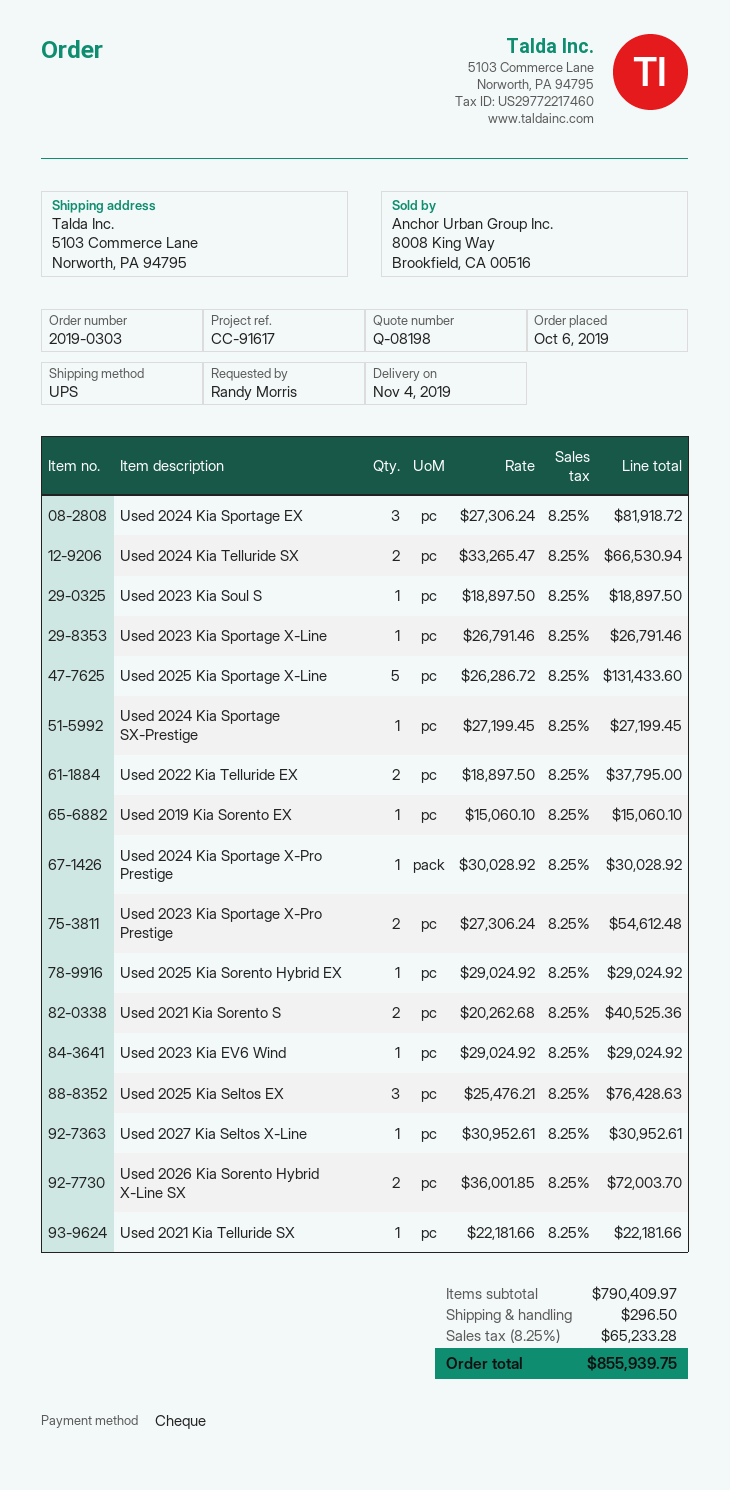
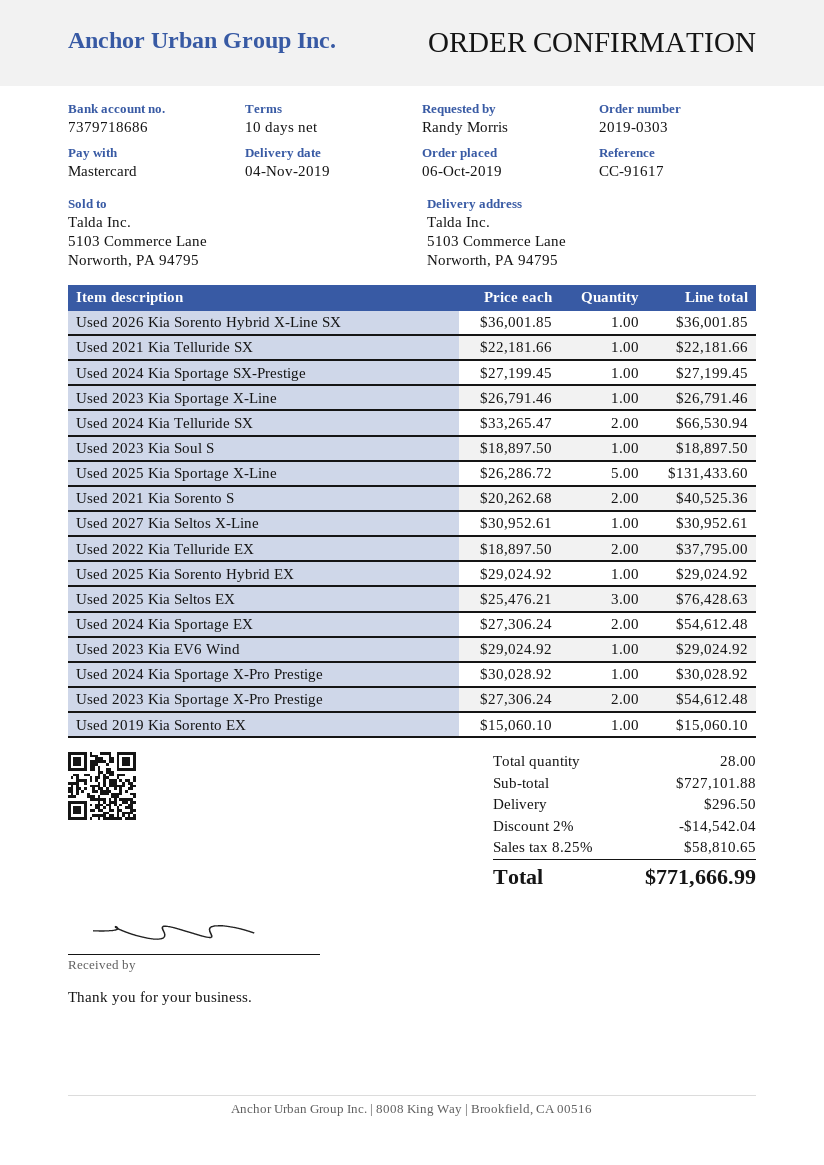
payment method: cheque -> Mastercard
Used 2024 Kia Sportage EX: 3 x 27306.24 = 81918.72 -> 2 x 27306.24 = 54612.48
Used 2026 Kia Sorento Hybrid X-Line SX: 2 x 36001.85 = 72003.70 -> 1 x 36001.85 = 36001.85
subtotal: 790409.97 -> 727101.88
discount: none -> 2% = 14542.04
tax: 8.25% = 65233.28 -> 8.25% = 58810.65
total: 855939.75 -> 771666.99

